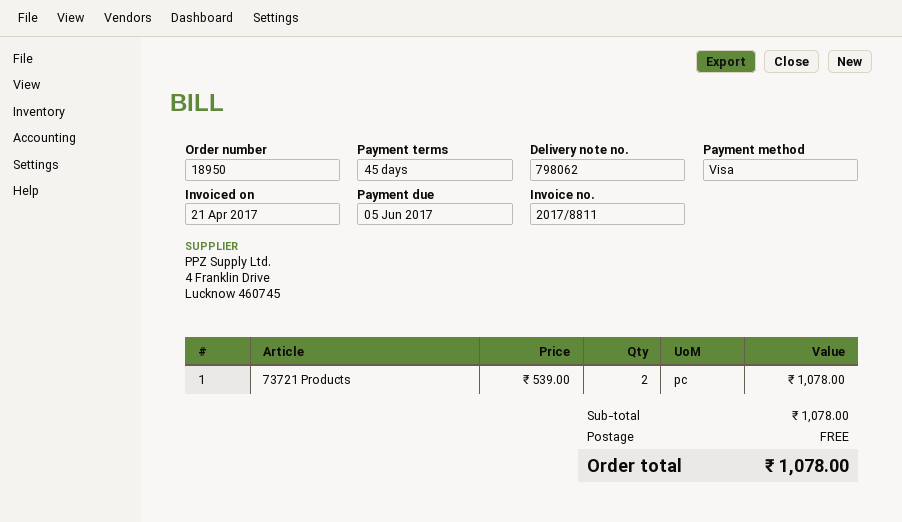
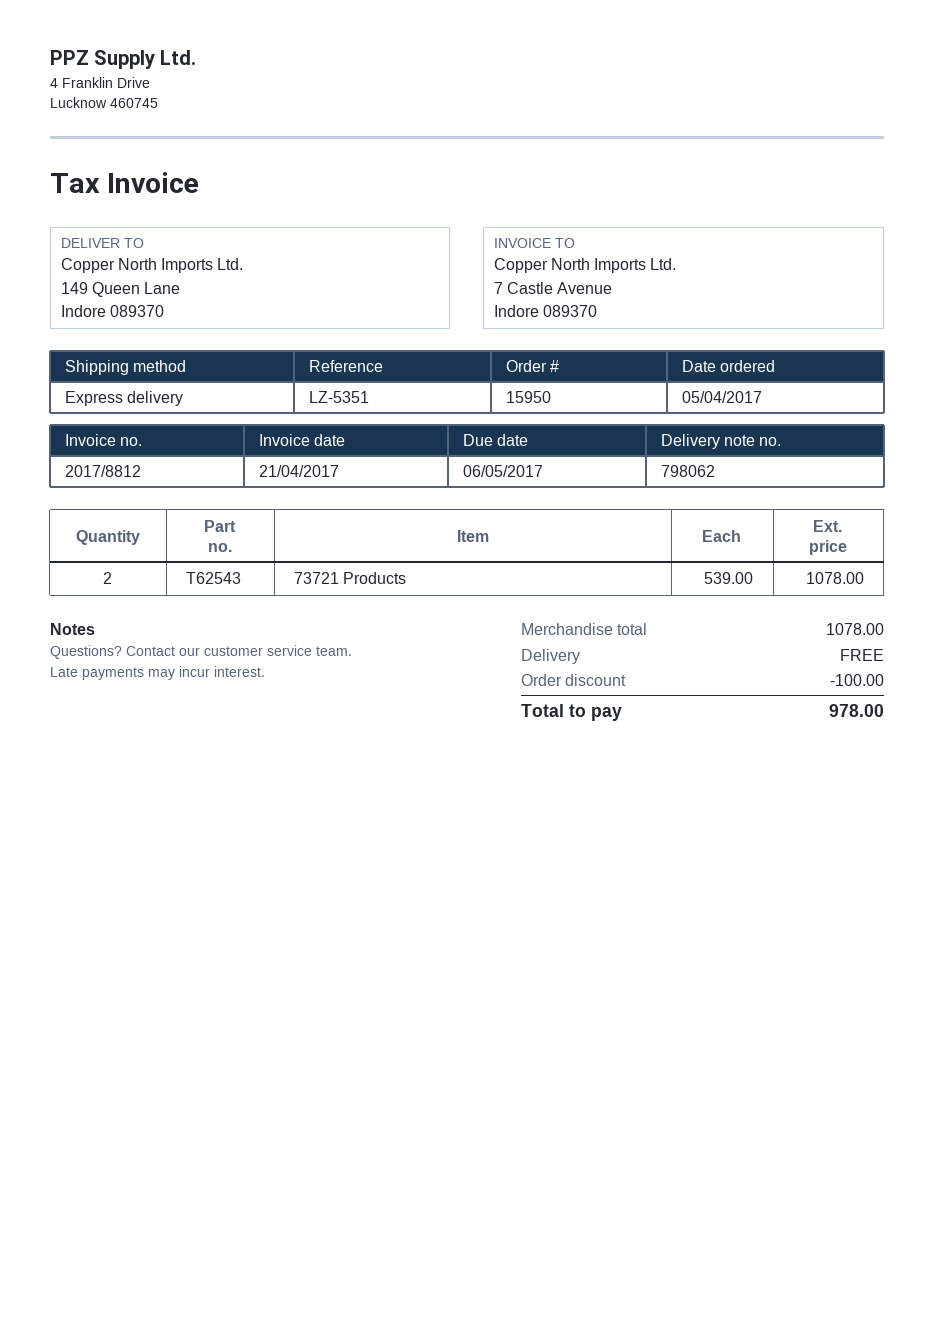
order number: 18950 -> 15950
invoice number: 2017/8811 -> 2017/8812
due date: 2017-06-05 -> 2017-05-06
discount: none -> 100.00
total: 1078.00 -> 978.00

